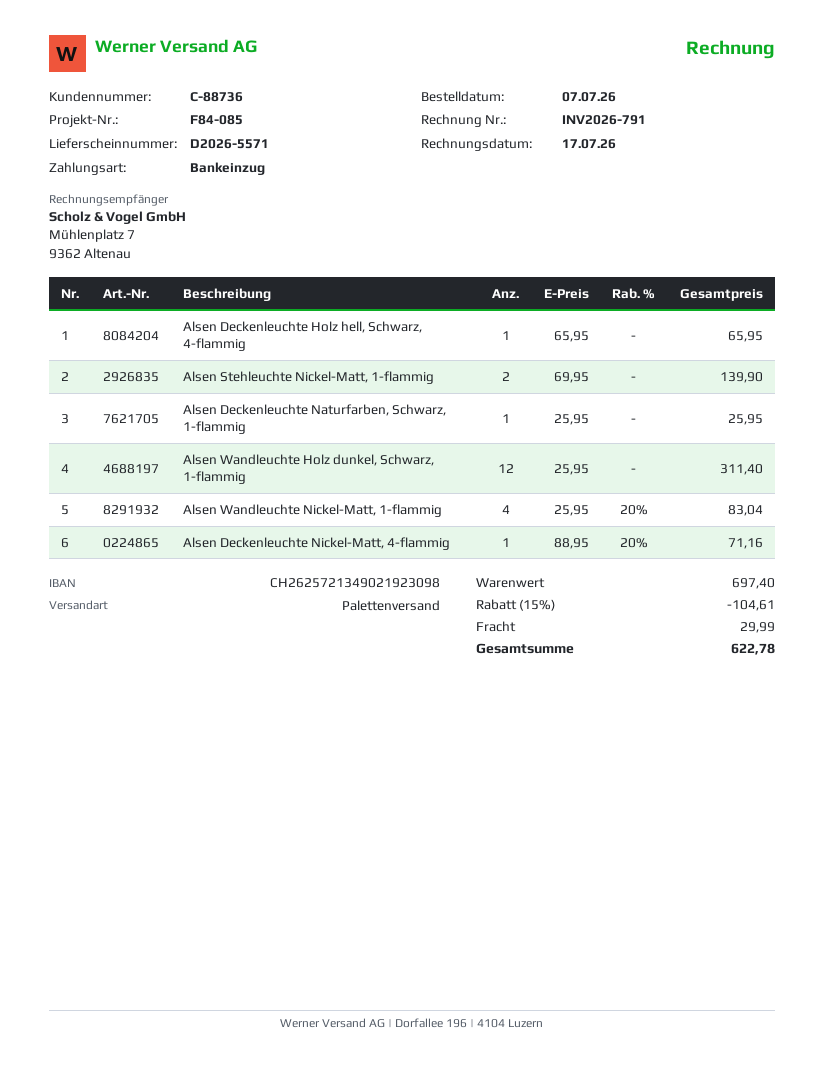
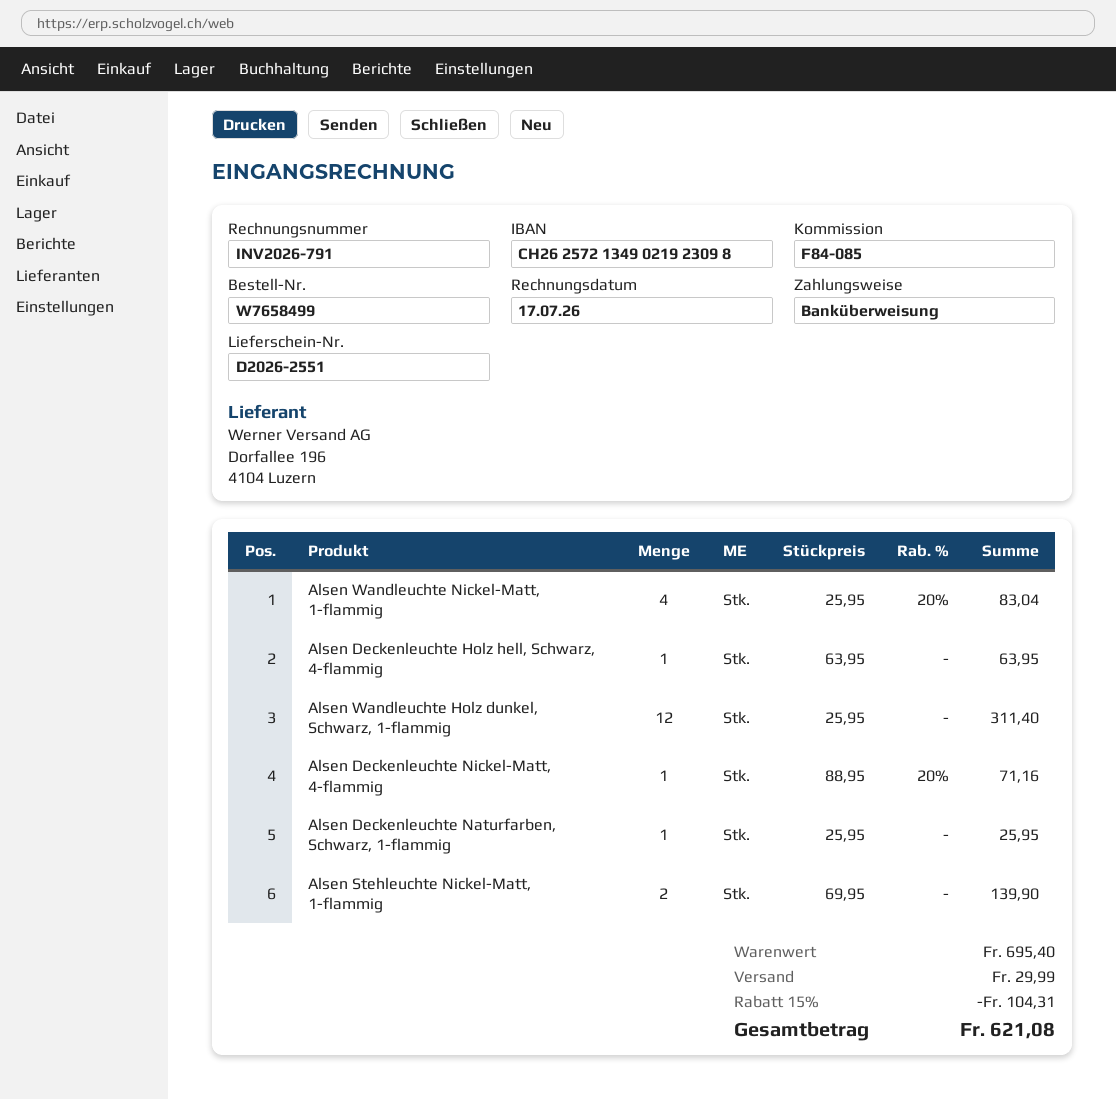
delivery note number: D2026-5571 -> D2026-2551
payment method: direct debit -> bank transfer
Alsen Deckenleuchte Holz hell, Schwarz, 4-flammig: 1 x 65.95 = 65.95 -> 1 x 63.95 = 63.95
subtotal: 697.40 -> 695.40
discount: 15% = 104.61 -> 15% = 104.31
total: 622.78 -> 621.08

